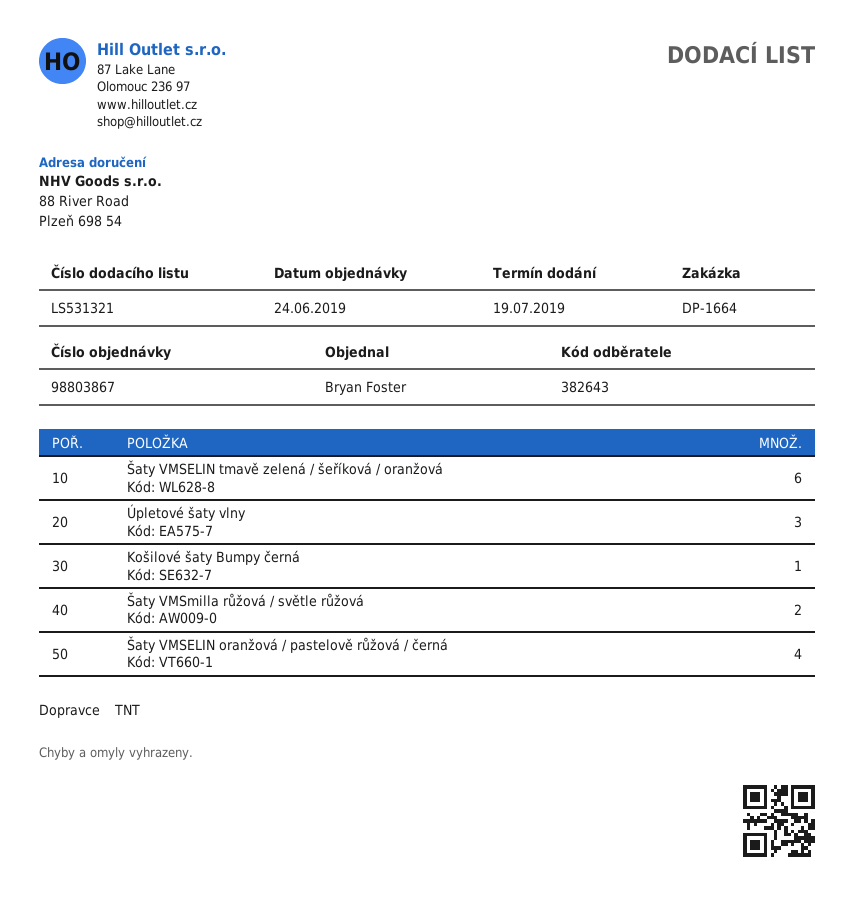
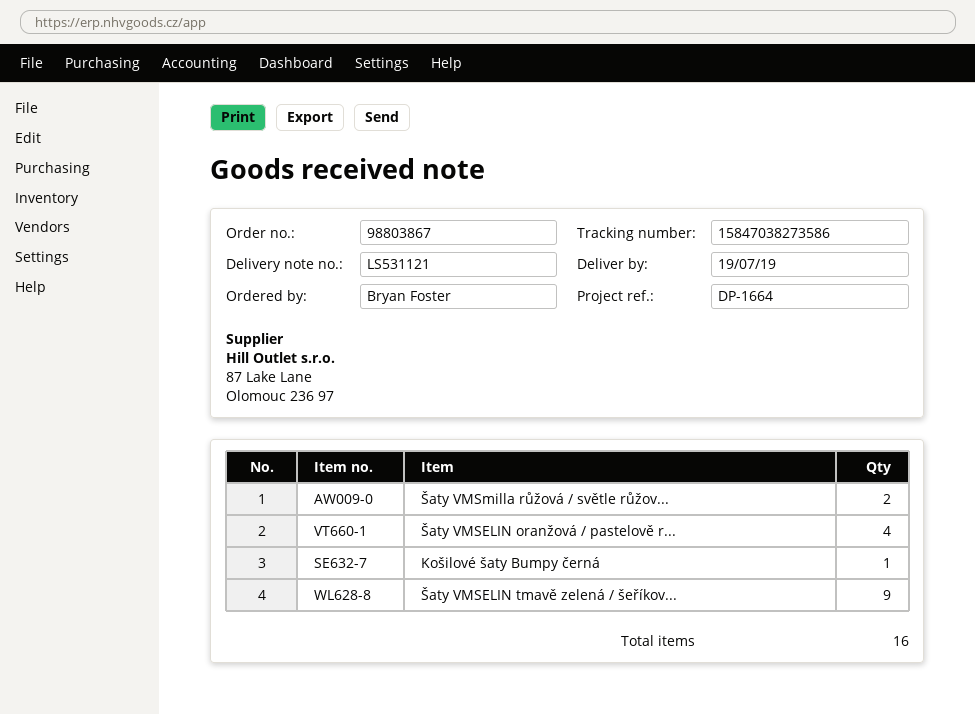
delivery note number: LS531321 -> LS531121
Šaty VMSELIN tmavě zelená / šeříková / oranžová: 6 -> 9
Úpletové šaty vlny: 3 -> none

